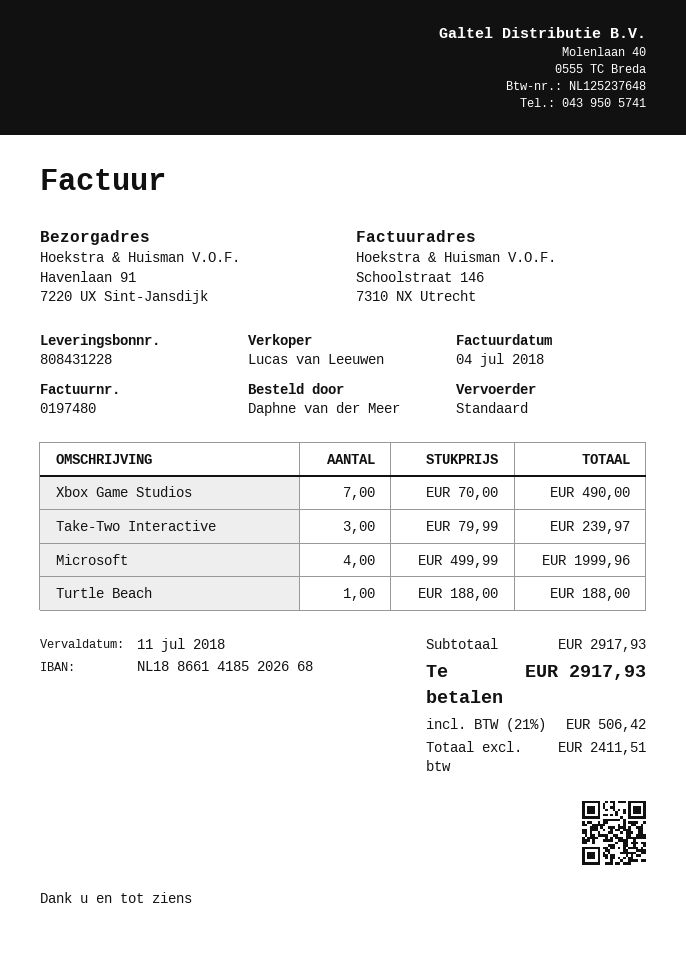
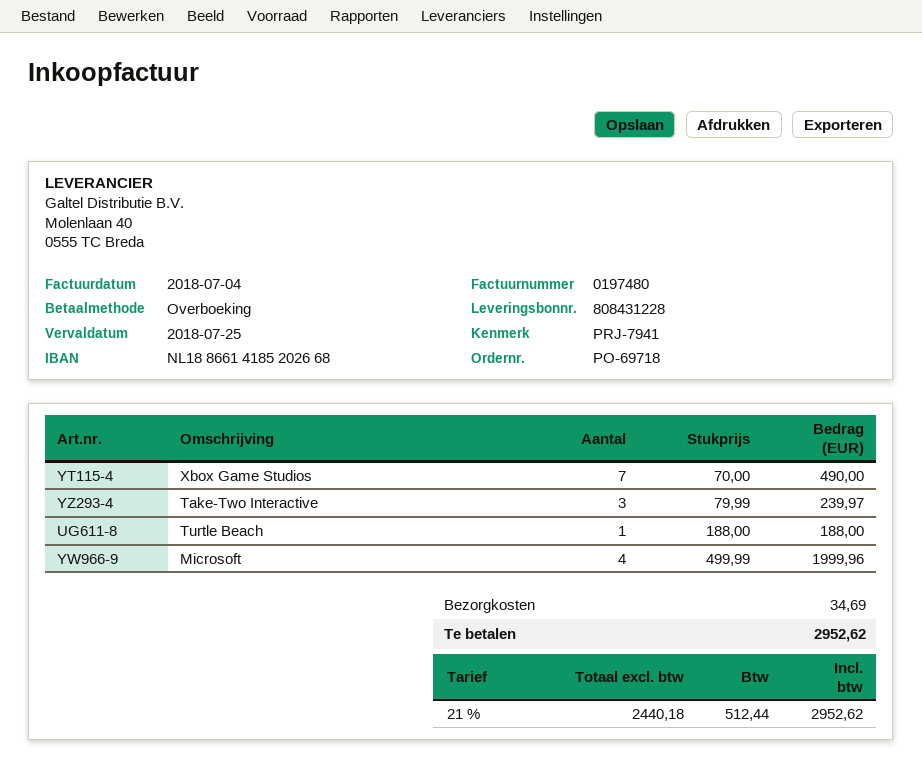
due date: 2018-07-11 -> 2018-07-25
shipping: none -> 34.69
net: 2411.51 -> 2440.18
tax: 21% = 506.42 -> 21% = 512.44
total: 2917.93 -> 2952.62

